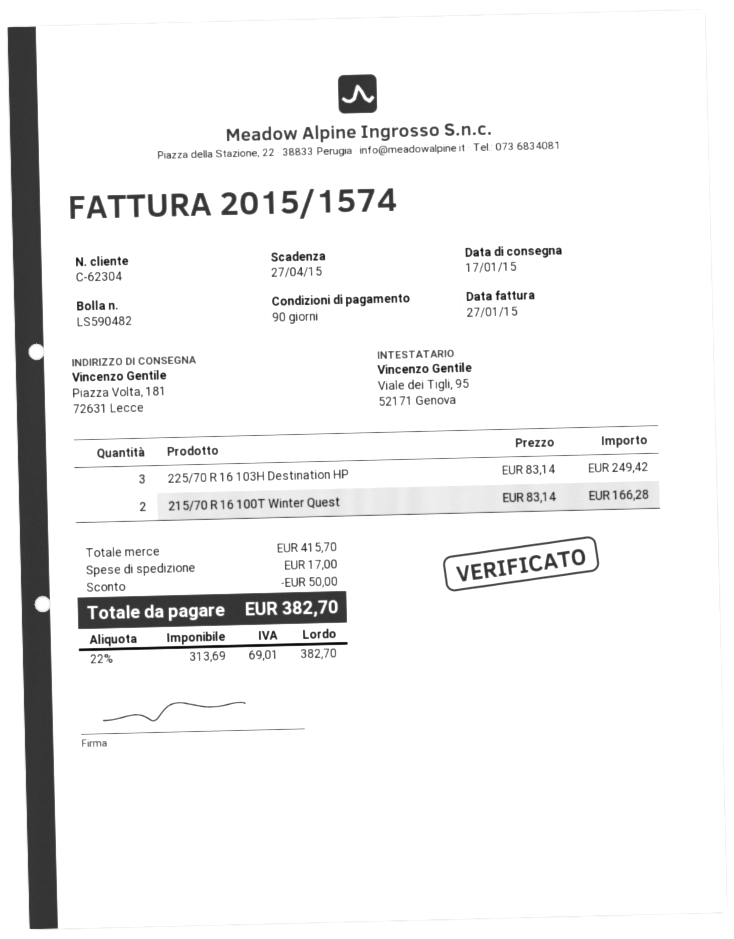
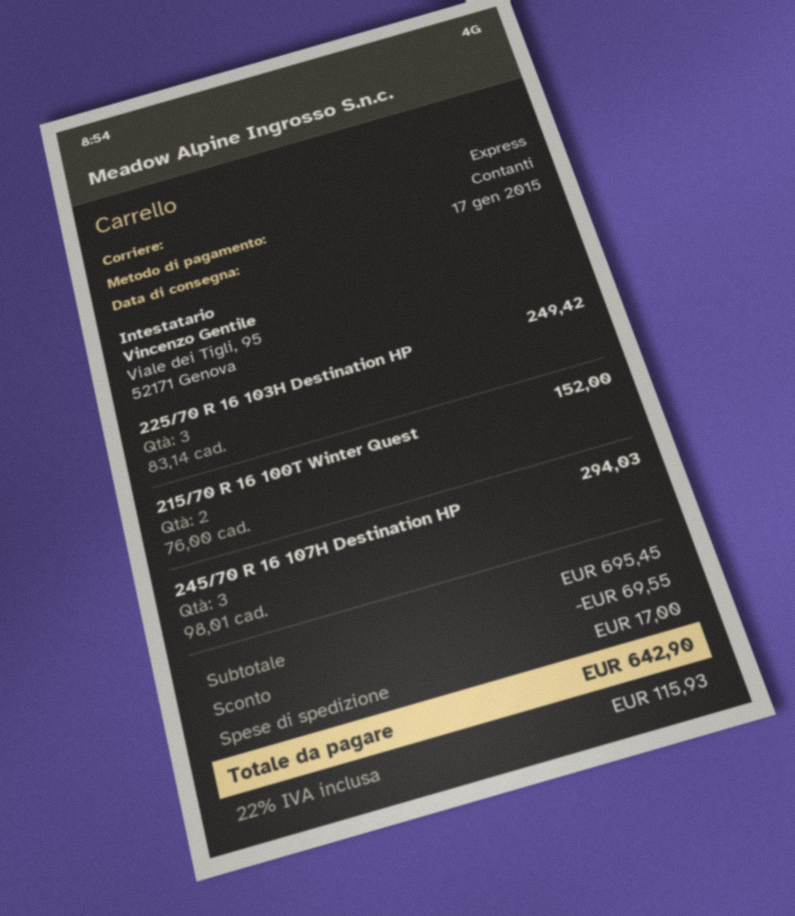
215/70 R 16 100T Winter Quest: 2 x 83.14 = 166.28 -> 2 x 76.00 = 152.00
245/70 R 16 107H Destination HP: none -> 3 x 98.01 = 294.03
subtotal: 415.70 -> 695.45
discount: 50.00 -> 69.55
tax: 22% = 69.01 -> 22% = 115.93
total: 382.70 -> 642.90

